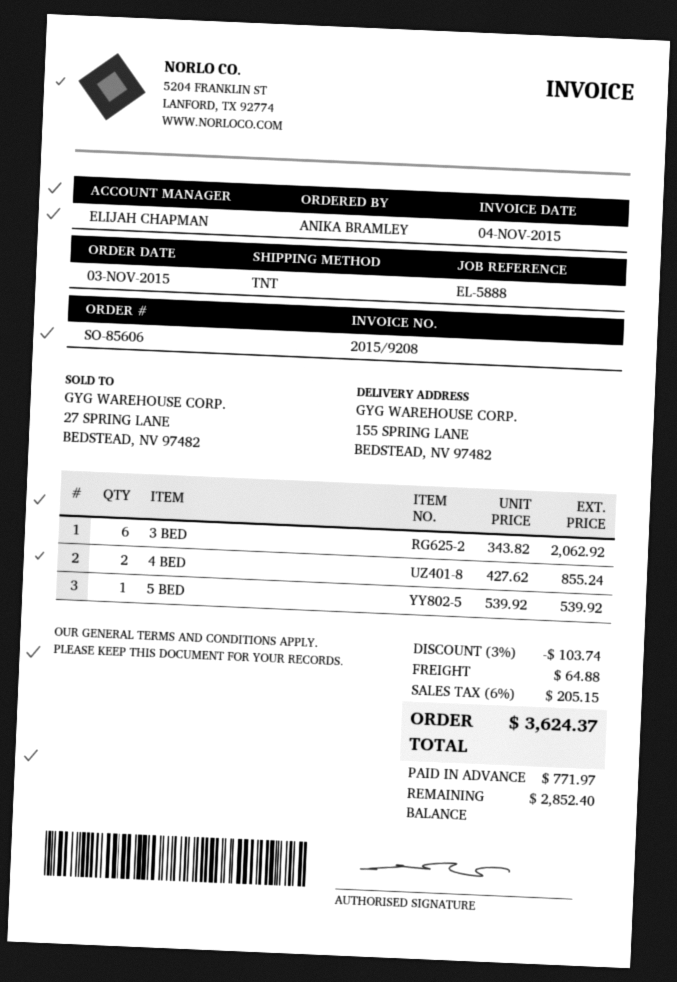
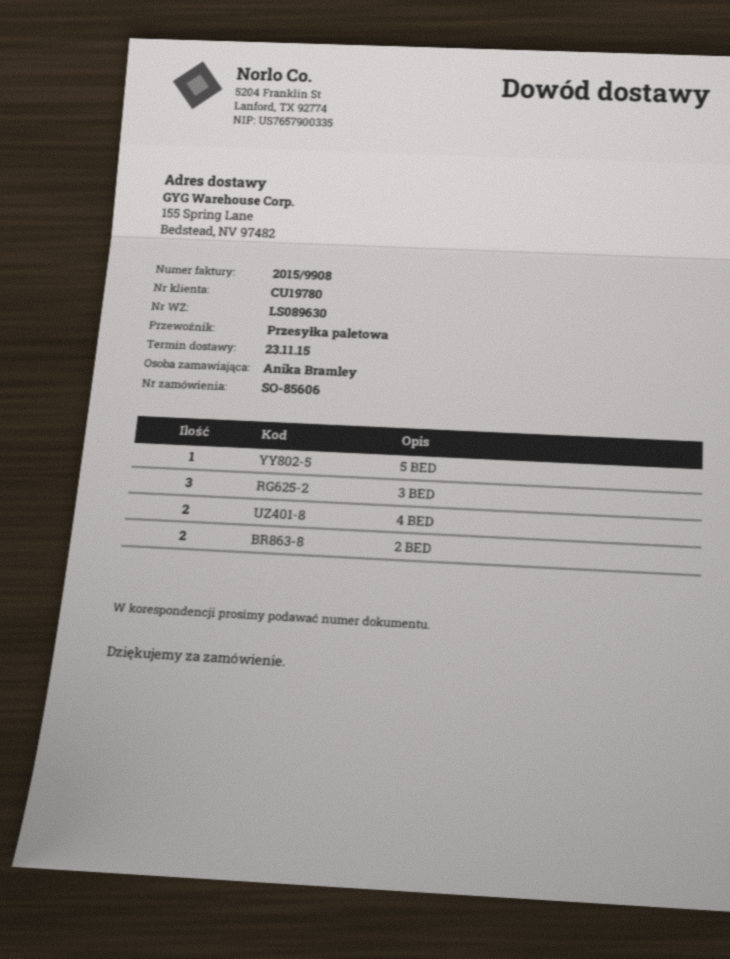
invoice number: 2015/9208 -> 2015/9908
shipping method: TNT -> pallet freight
3 BED: 6 -> 3
2 BED: none -> 2

